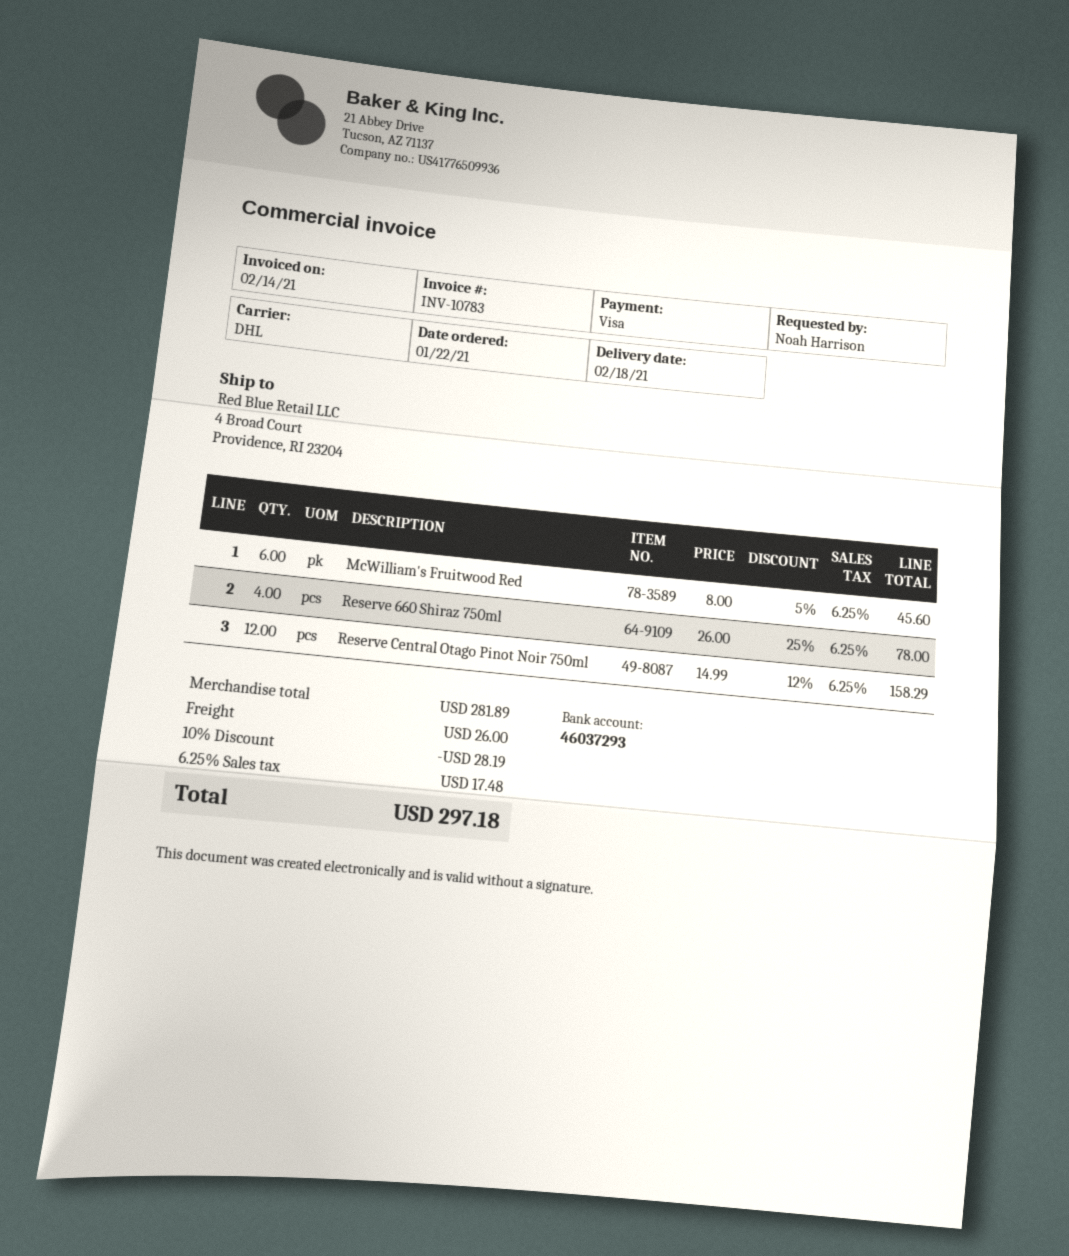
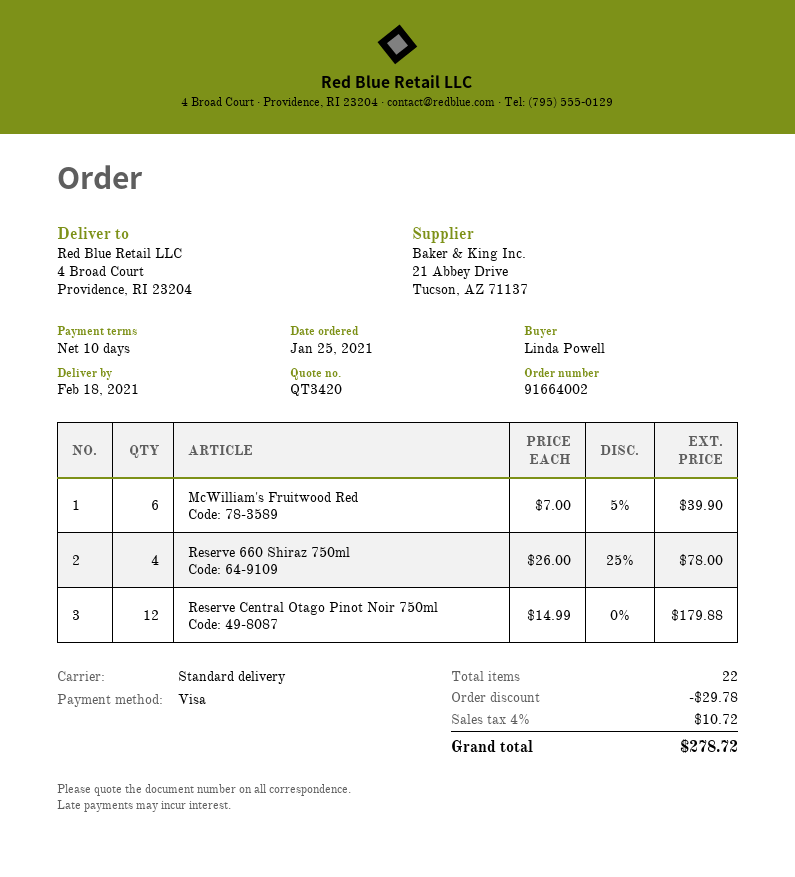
order date: 2021-01-22 -> 2021-01-25
ordered by: Noah Harrison -> Linda Powell
shipping method: DHL -> standard
McWilliam's Fruitwood Red: 6 x 8.00 - 5% = 45.60 -> 6 x 7.00 - 5% = 39.90
Reserve Central Otago Pinot Noir 750ml: 12 x 14.99 - 12% = 158.29 -> 12 x 14.99 = 179.88
discount: 28.19 -> 29.78
shipping: 26.00 -> none
tax: 6.25% = 17.48 -> 4% = 10.72
total: 297.18 -> 278.72

